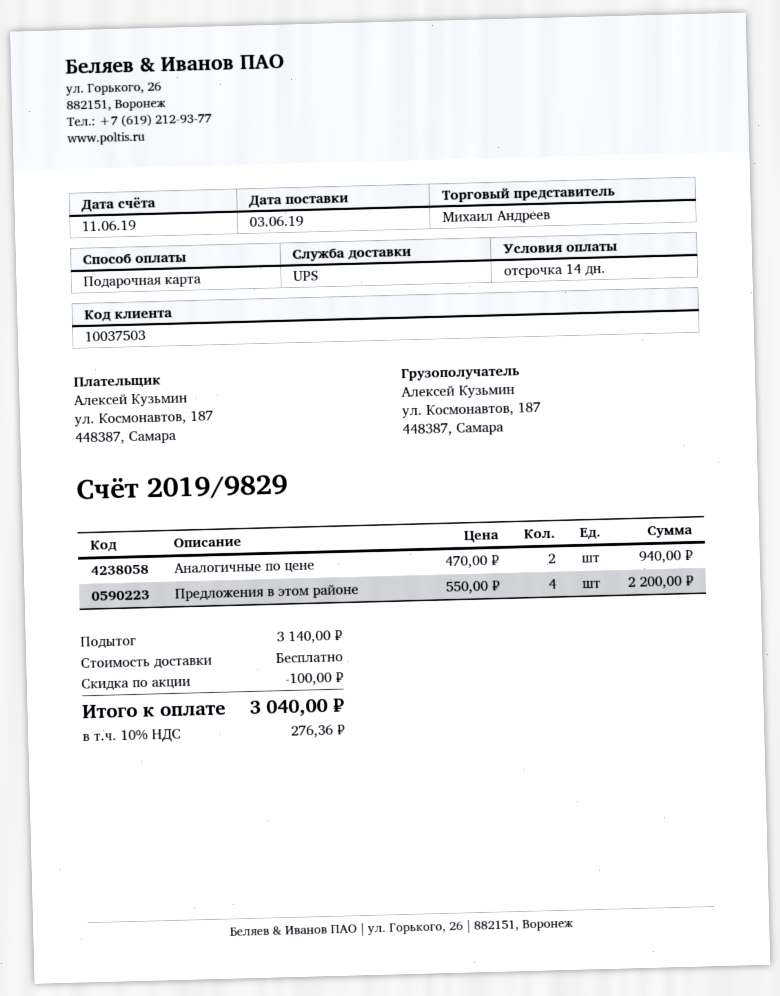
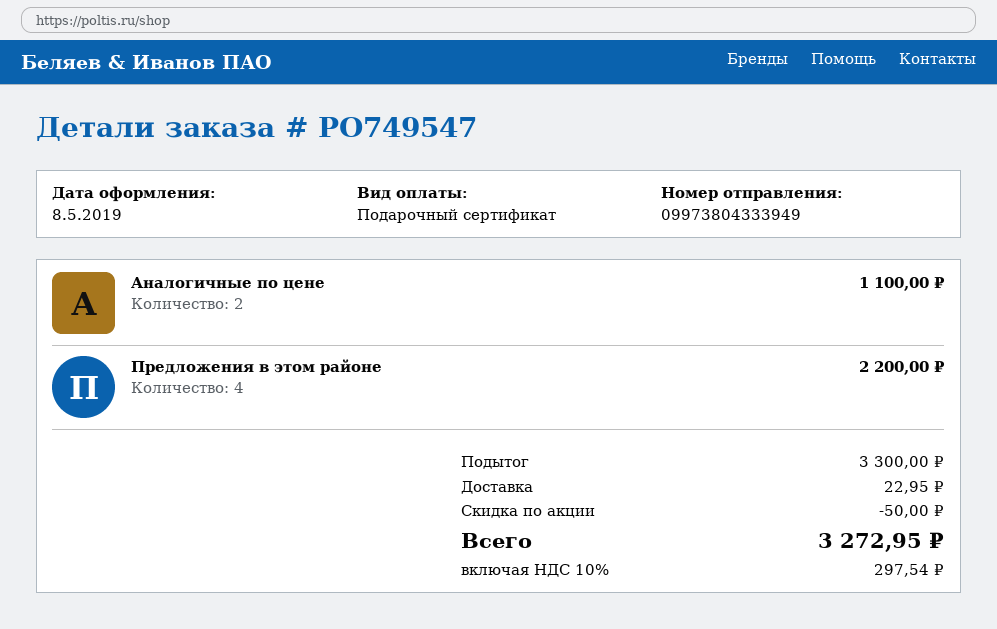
Аналогичные по цене: 2 for 940.00 -> 2 for 1100.00
subtotal: 3140.00 -> 3300.00
discount: 100.00 -> 50.00
shipping: 0.00 -> 22.95
tax: 10% = 276.36 -> 10% = 297.54
total: 3040.00 -> 3272.95

